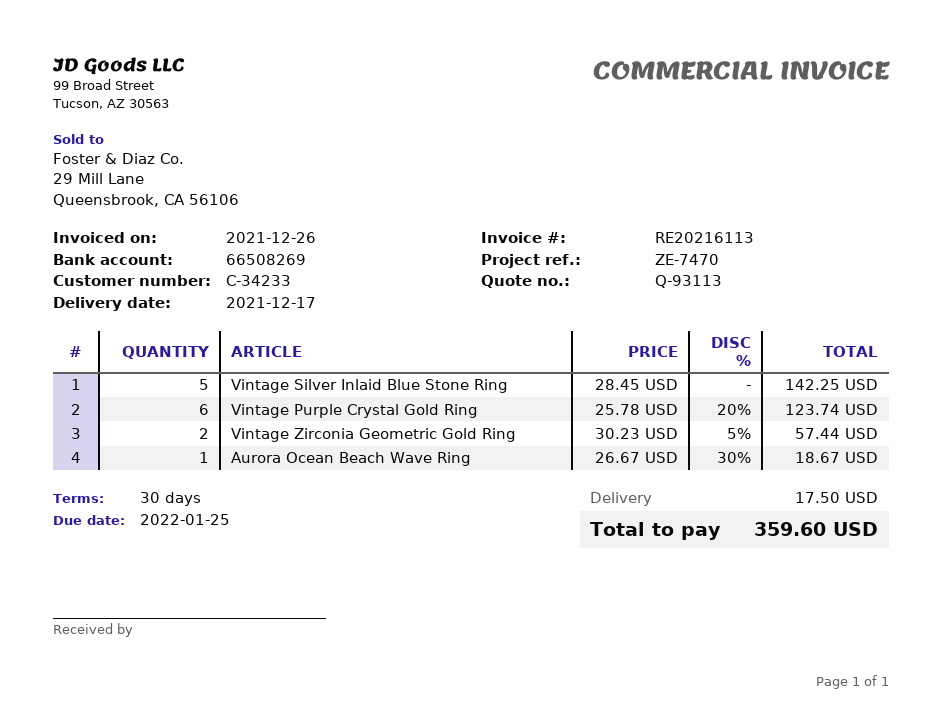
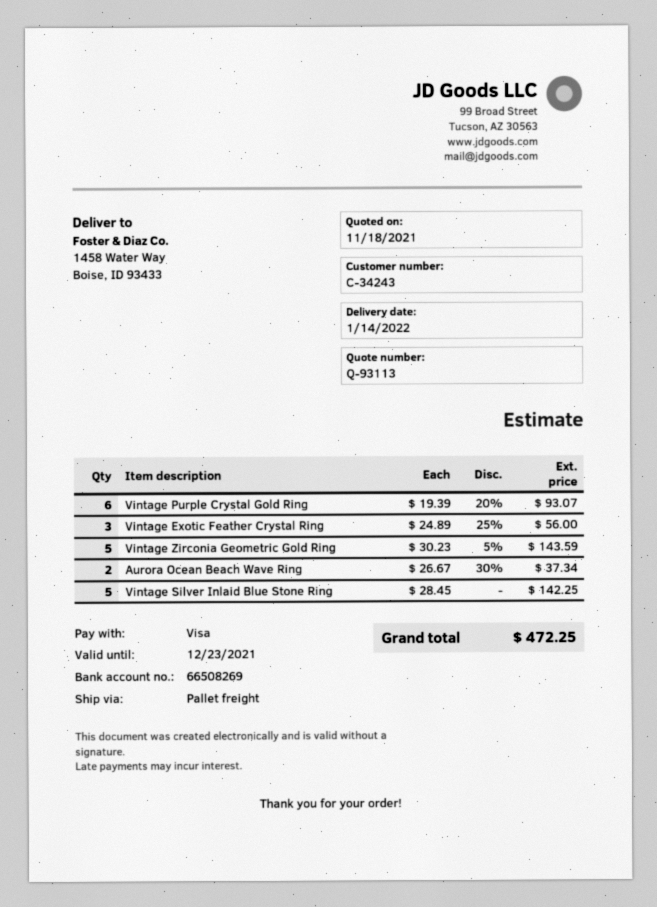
delivery date: 2021-12-17 -> 2022-01-14
customer number: C-34233 -> C-34243
Vintage Purple Crystal Gold Ring: 6 x 25.78 - 20% = 123.74 -> 6 x 19.39 - 20% = 93.07
Vintage Zirconia Geometric Gold Ring: 2 x 30.23 - 5% = 57.44 -> 5 x 30.23 - 5% = 143.59
Aurora Ocean Beach Wave Ring: 1 x 26.67 - 30% = 18.67 -> 2 x 26.67 - 30% = 37.34
Vintage Exotic Feather Crystal Ring: none -> 3 x 24.89 - 25% = 56.00
shipping: 17.50 -> none
total: 359.60 -> 472.25

